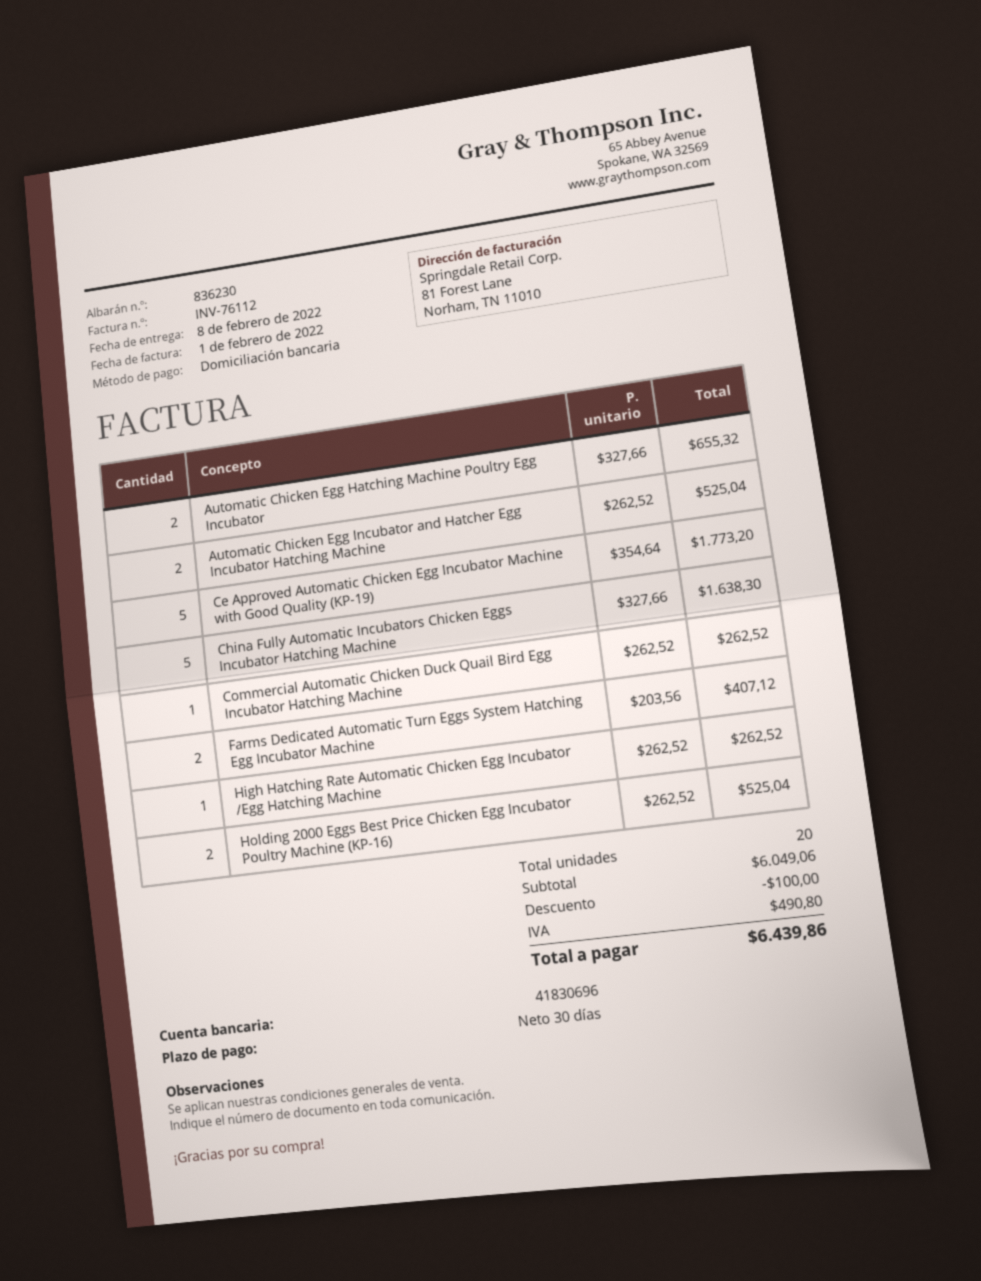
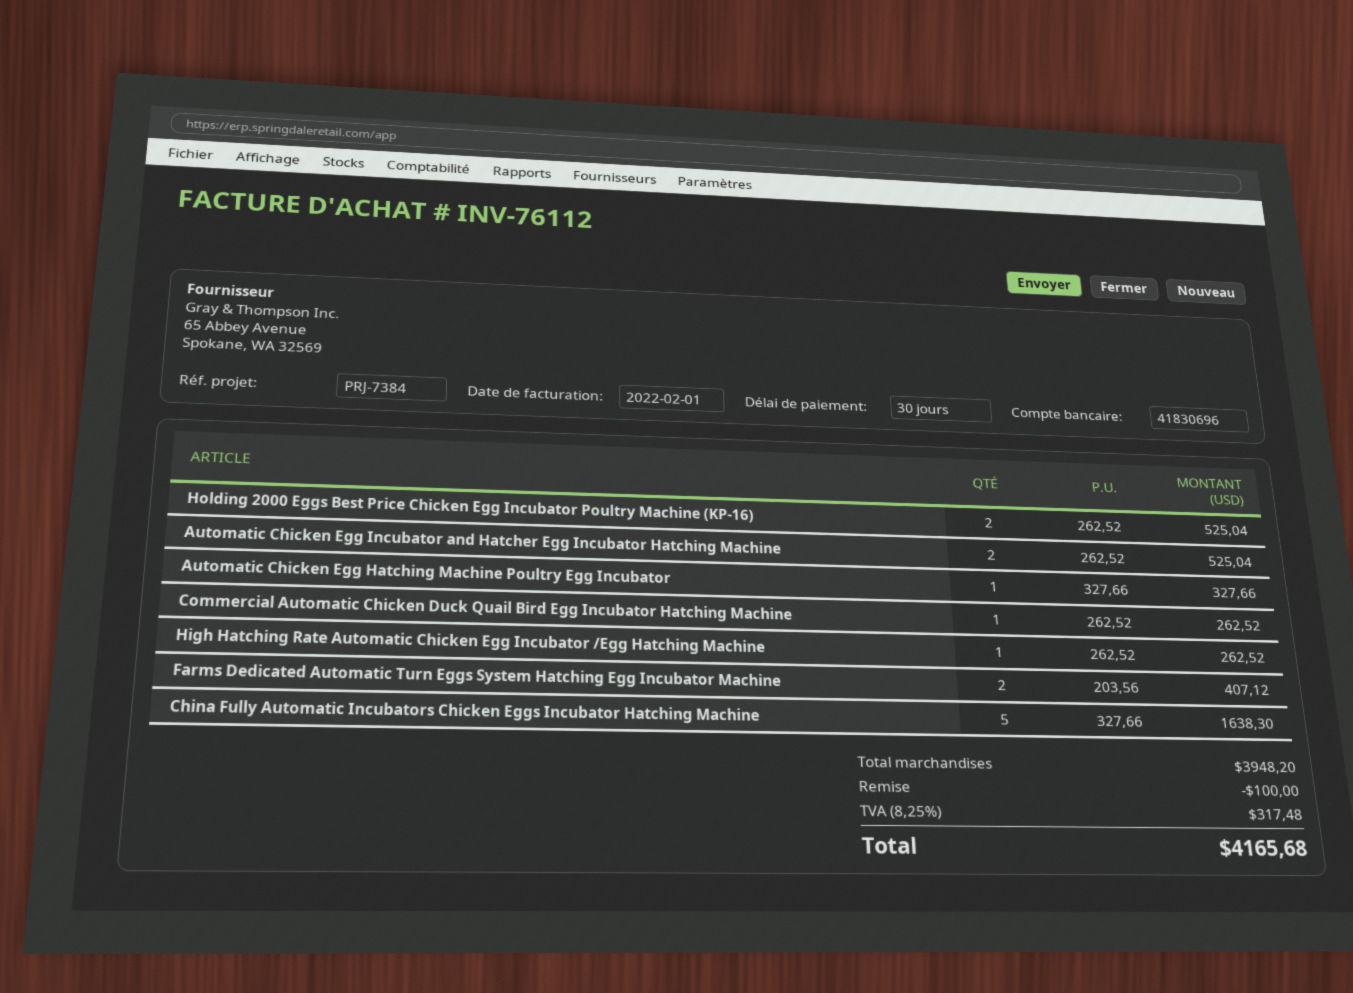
Automatic Chicken Egg Hatching Machine Poultry Egg Incubator: 2 x 327.66 = 655.32 -> 1 x 327.66 = 327.66
Ce Approved Automatic Chicken Egg Incubator Machine with Good Quality (KP-19): 5 x 354.64 = 1773.20 -> none
subtotal: 6049.06 -> 3948.20
tax: 490.80 -> 317.48
total: 6439.86 -> 4165.68

